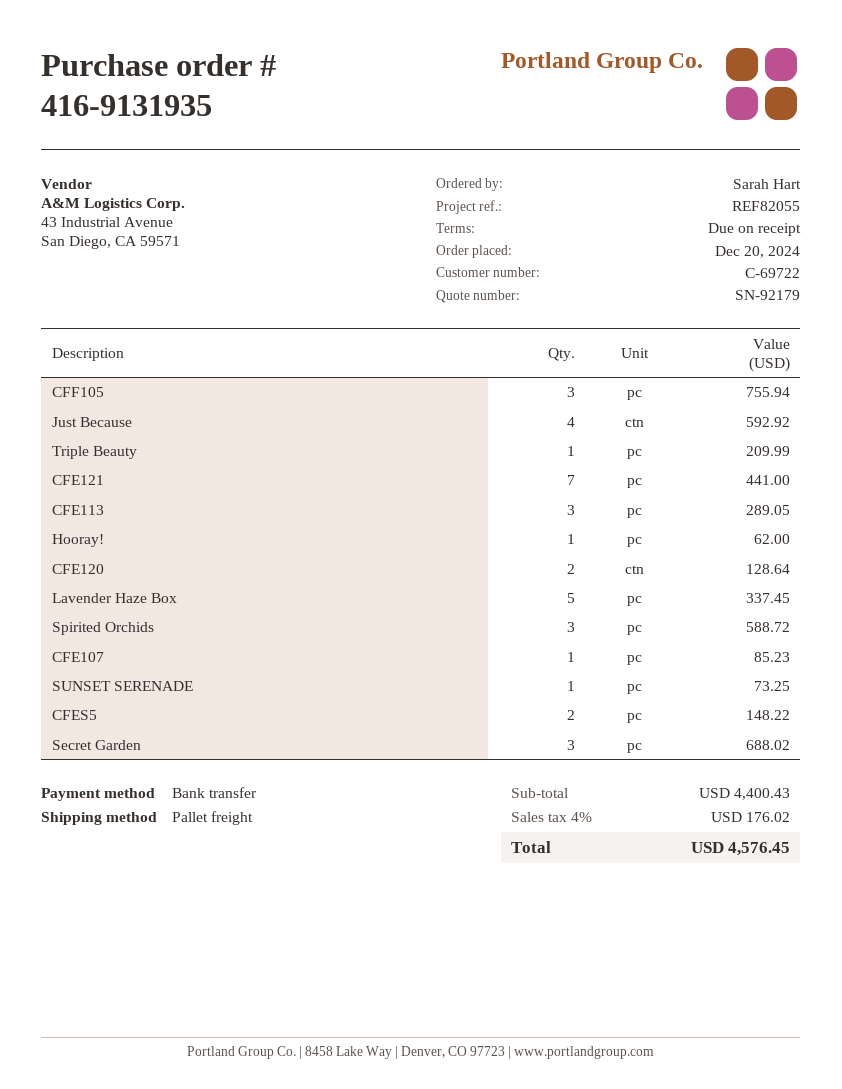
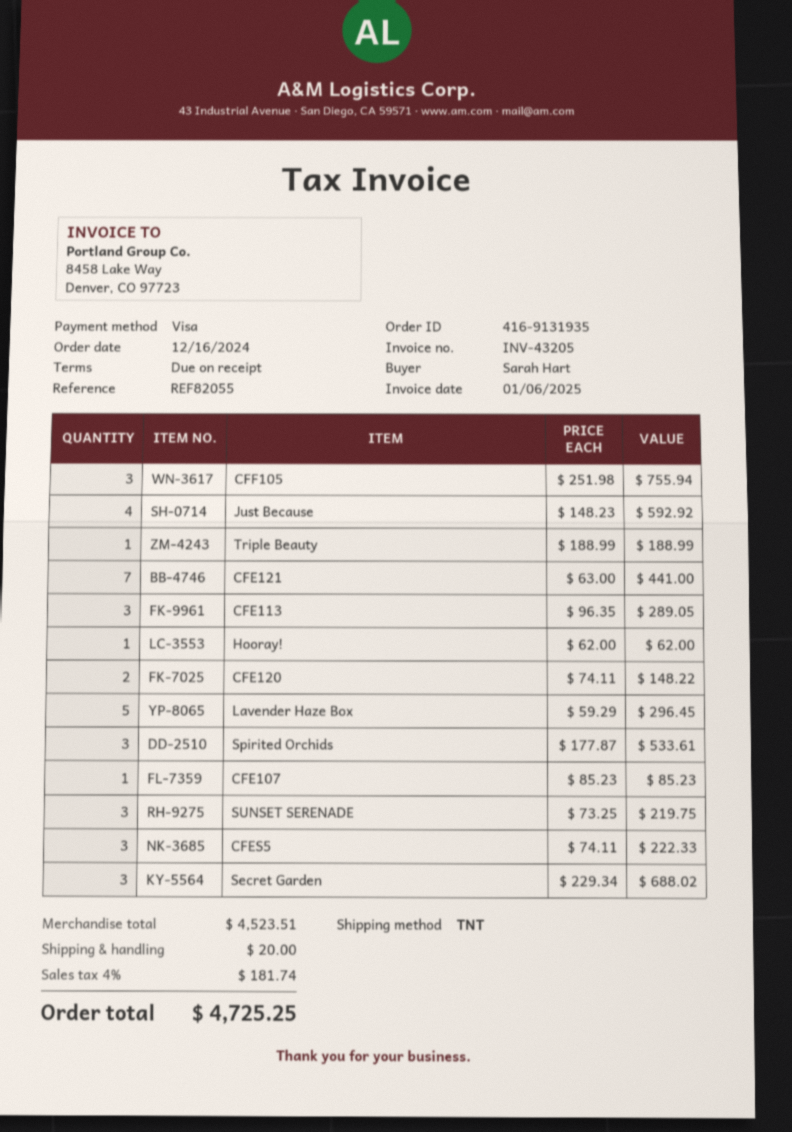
order date: 2024-12-20 -> 2024-12-16
payment method: bank transfer -> Visa
shipping method: pallet freight -> TNT
Triple Beauty: 1 for 209.99 -> 1 for 188.99
CFE120: 2 for 128.64 -> 2 for 148.22
Lavender Haze Box: 5 for 337.45 -> 5 for 296.45
Spirited Orchids: 3 for 588.72 -> 3 for 533.61
SUNSET SERENADE: 1 for 73.25 -> 3 for 219.75
CFES5: 2 for 148.22 -> 3 for 222.33
subtotal: 4400.43 -> 4523.51
shipping: none -> 20.00
tax: 4% = 176.02 -> 4% = 181.74
total: 4576.45 -> 4725.25

